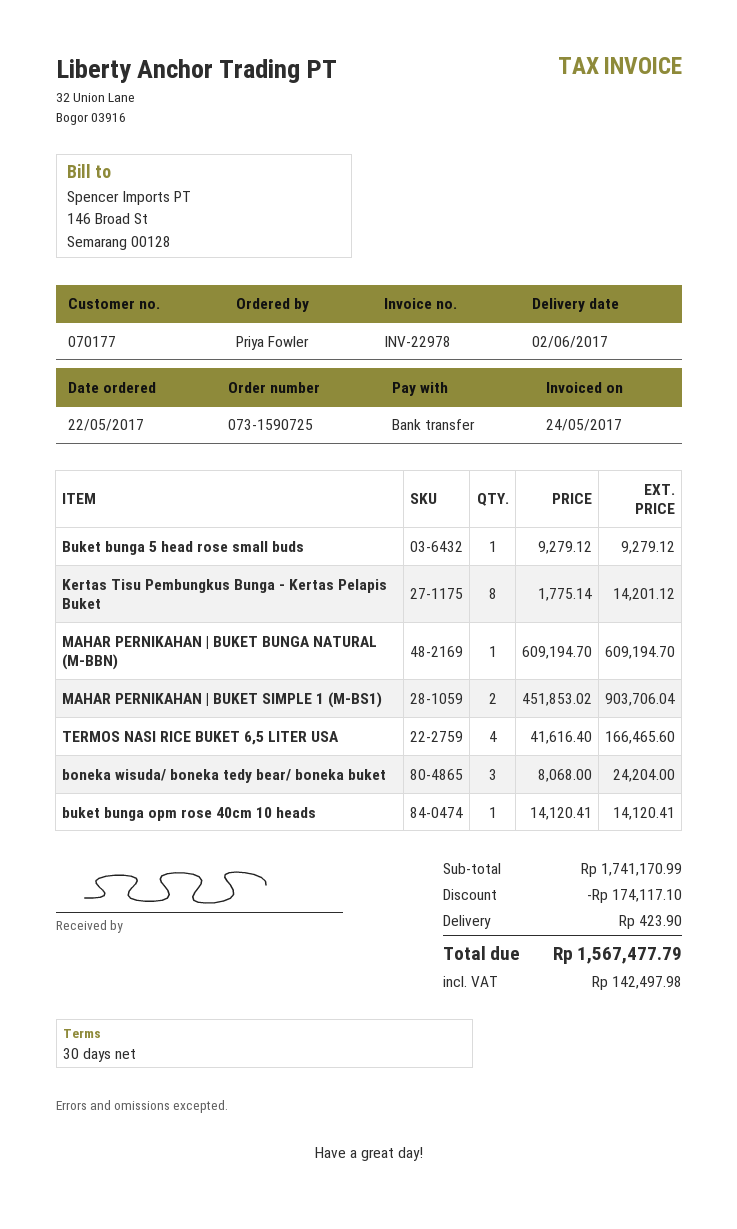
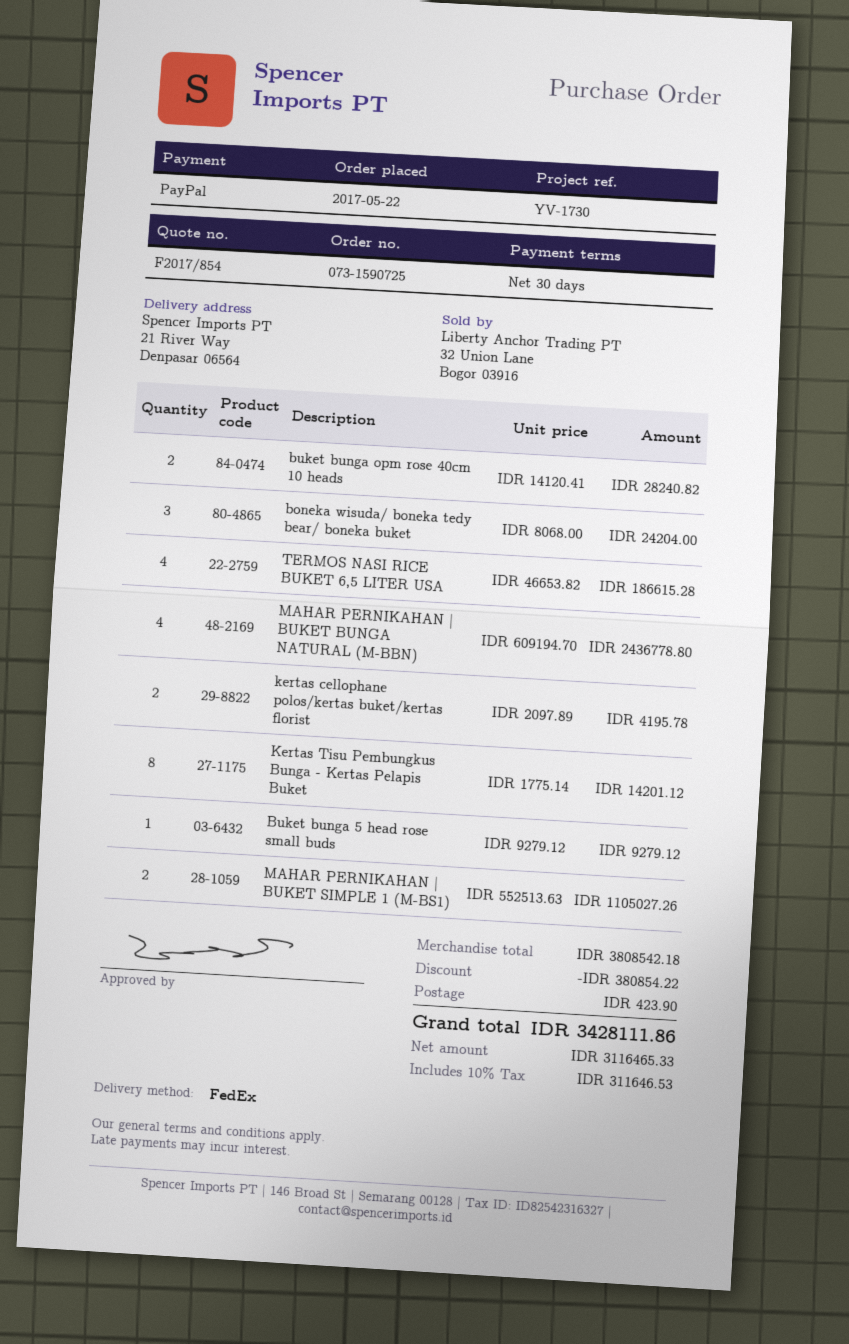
payment method: bank transfer -> PayPal
MAHAR PERNIKAHAN | BUKET BUNGA NATURAL (M-BBN): 1 x 609194.70 = 609194.70 -> 4 x 609194.70 = 2436778.80
MAHAR PERNIKAHAN | BUKET SIMPLE 1 (M-BS1): 2 x 451853.02 = 903706.04 -> 2 x 552513.63 = 1105027.26
TERMOS NASI RICE BUKET 6,5 LITER USA: 4 x 41616.40 = 166465.60 -> 4 x 46653.82 = 186615.28
buket bunga opm rose 40cm 10 heads: 1 x 14120.41 = 14120.41 -> 2 x 14120.41 = 28240.82
kertas cellophane polos/kertas buket/kertas florist: none -> 2 x 2097.89 = 4195.78
subtotal: 1741170.99 -> 3808542.18
discount: 174117.10 -> 380854.22
tax: 142497.98 -> 311646.53
total: 1567477.79 -> 3428111.86

